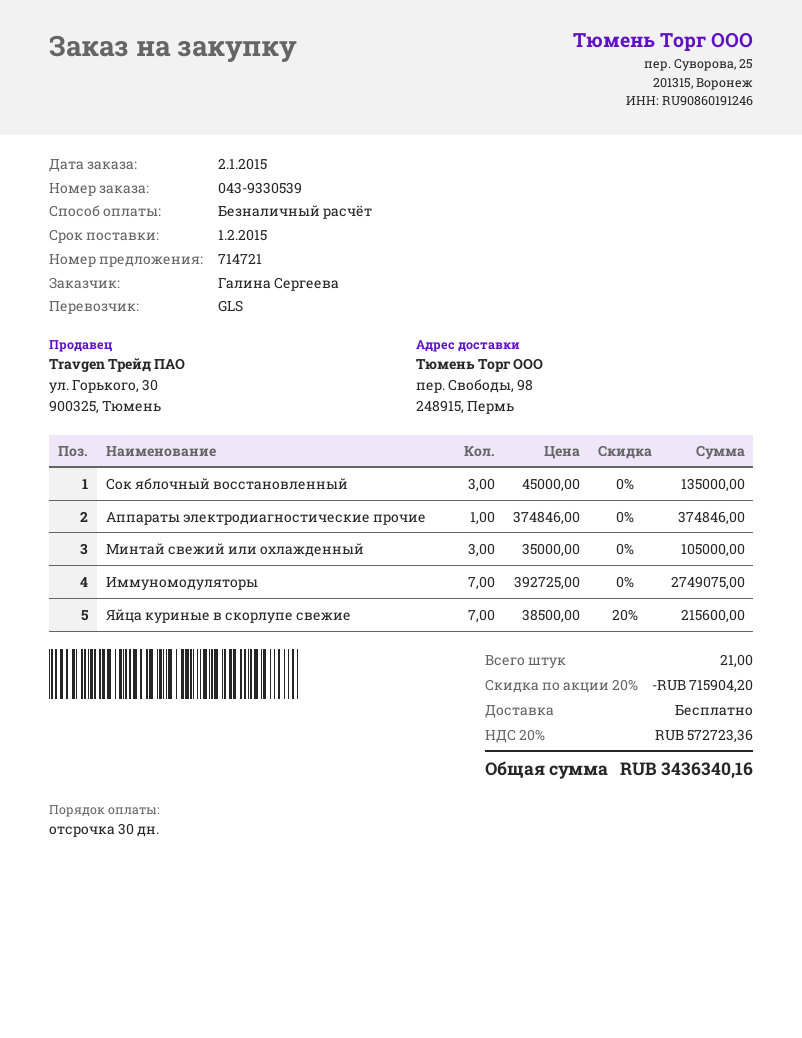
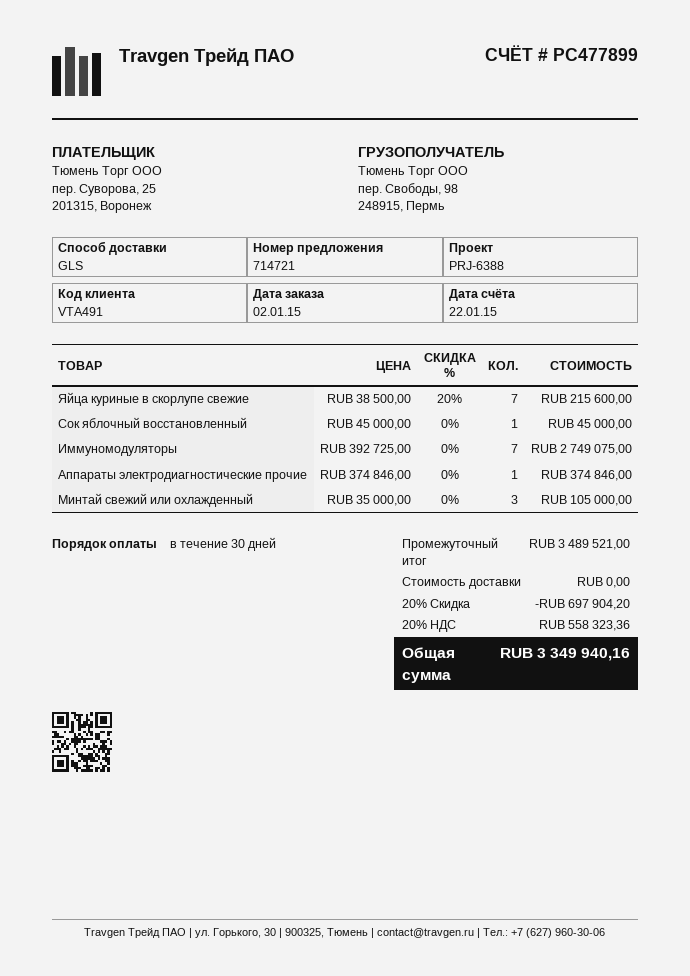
Сок яблочный восстановленный: 3 x 45000.00 = 135000.00 -> 1 x 45000.00 = 45000.00
discount: 20% = 715904.20 -> 20% = 697904.20
tax: 20% = 572723.36 -> 20% = 558323.36
total: 3436340.16 -> 3349940.16

